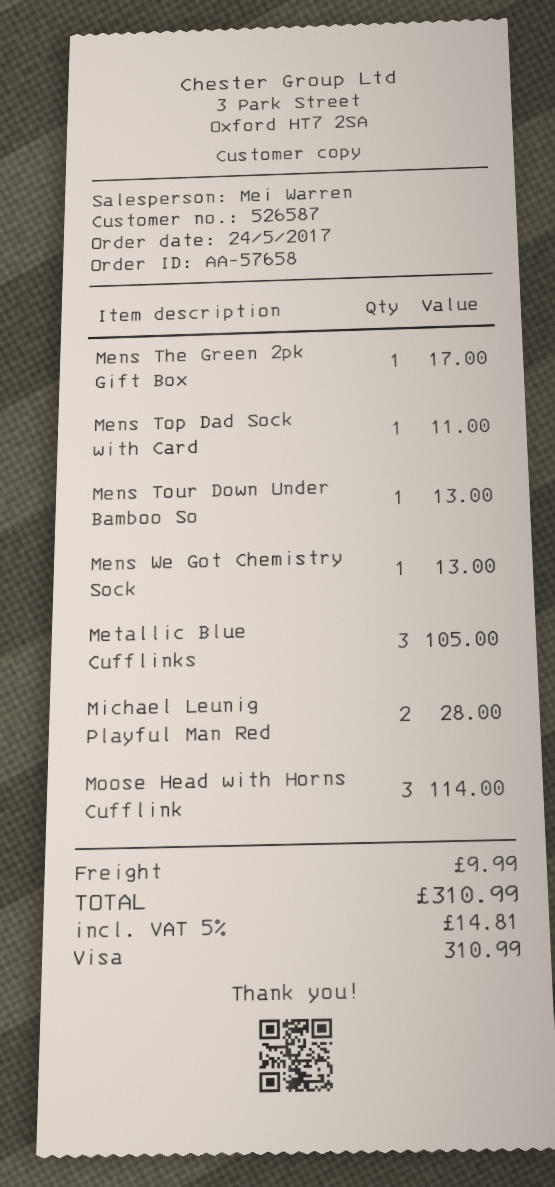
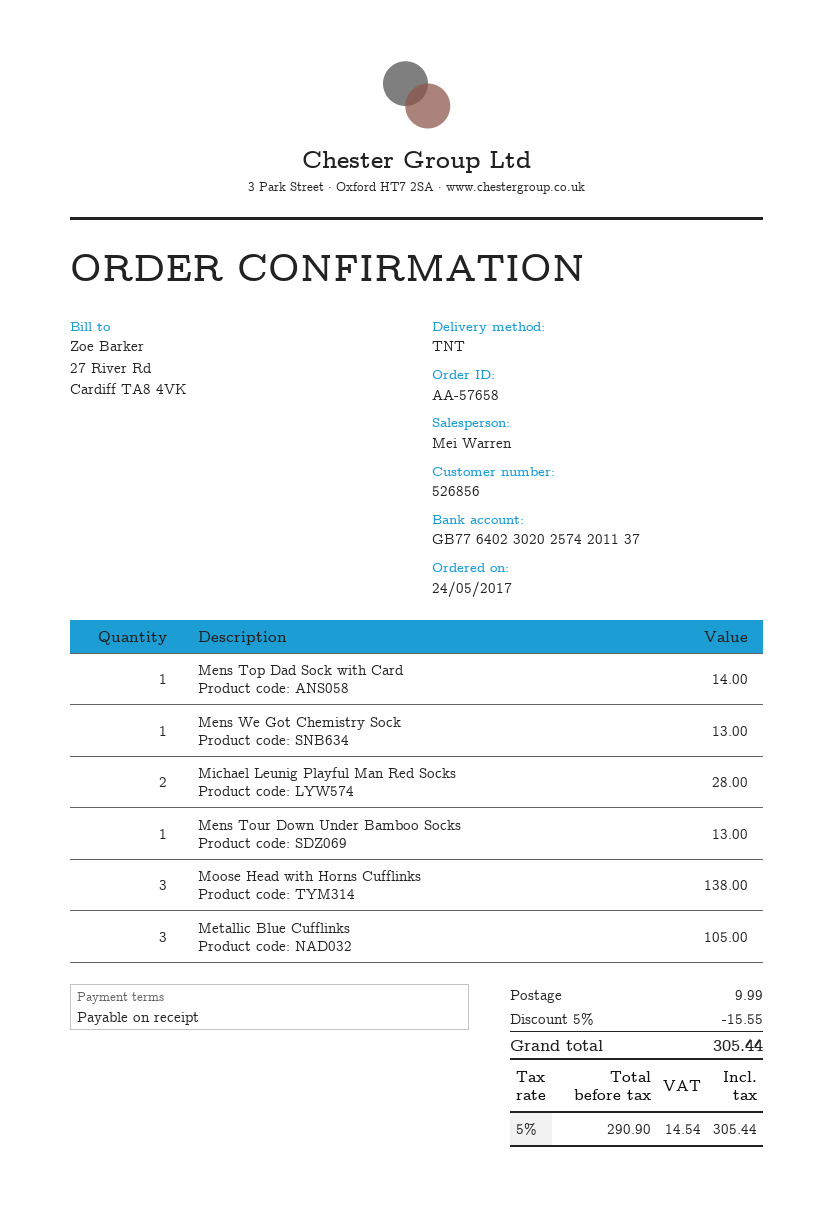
customer number: 526587 -> 526856
Mens The Green 2pk Gift Box: 1 for 17.00 -> none
Mens Top Dad Sock with Card: 1 for 11.00 -> 1 for 14.00
Moose Head with Horns Cufflink: 3 for 114.00 -> 3 for 138.00
discount: none -> 5% = 15.55
tax: 5% = 14.81 -> 5% = 14.54
total: 310.99 -> 305.44

